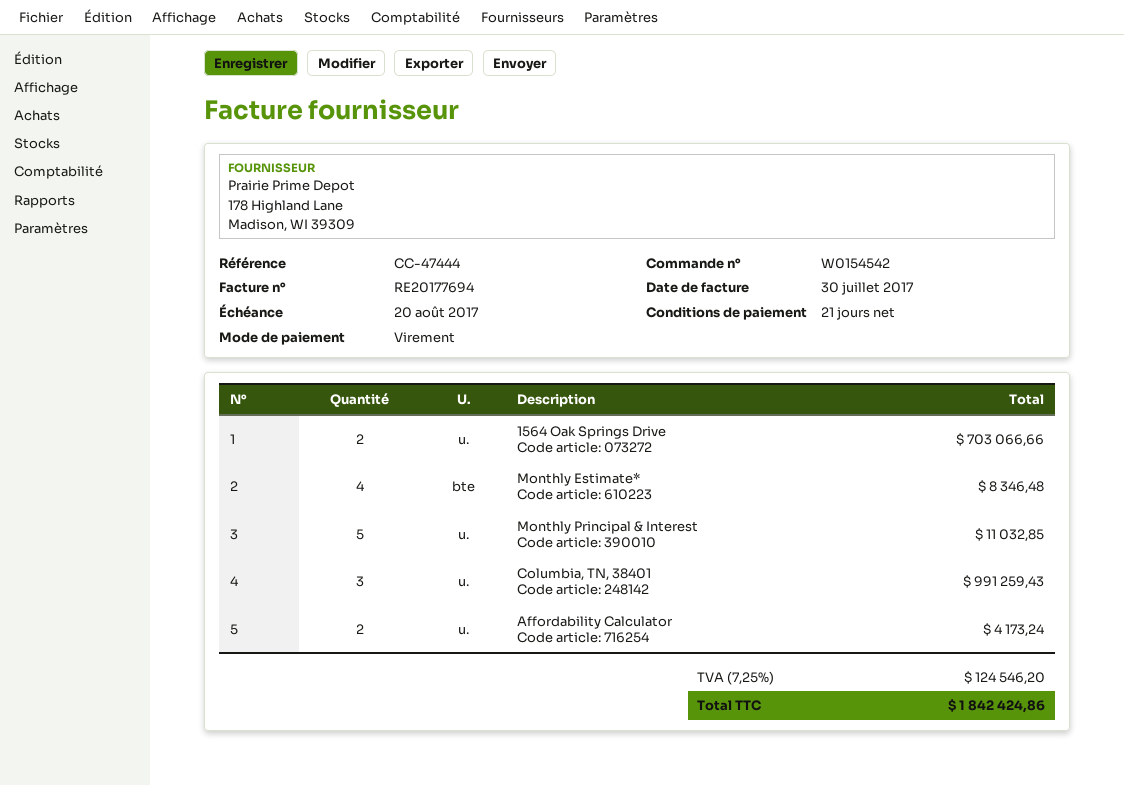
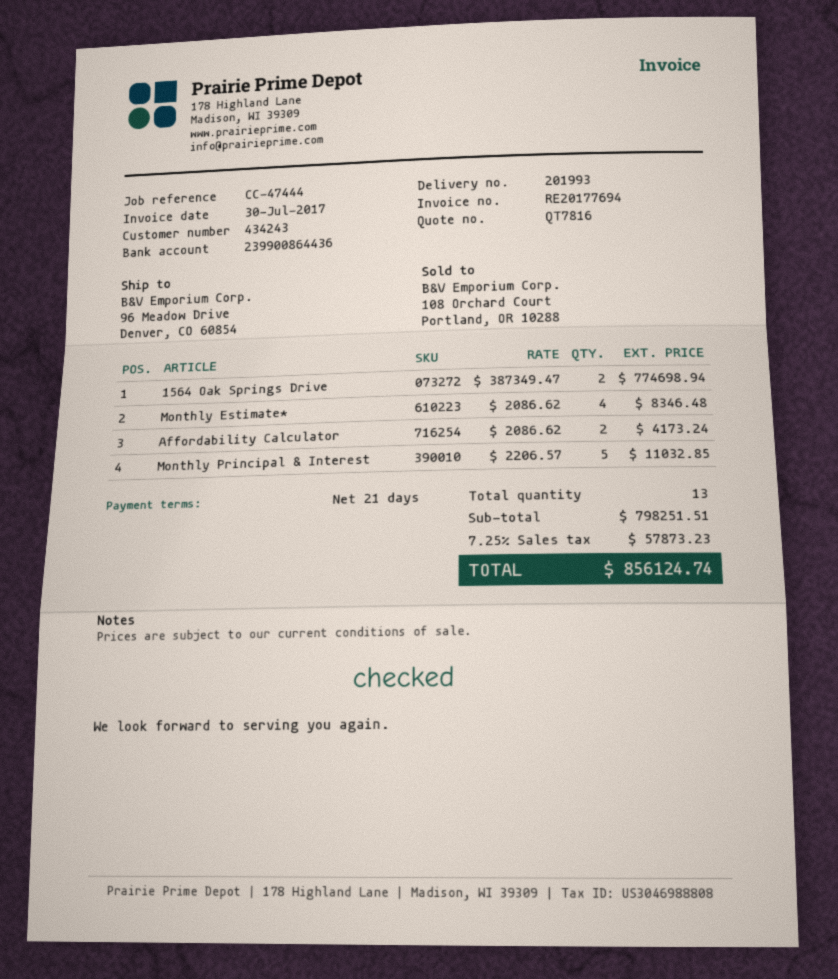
1564 Oak Springs Drive: 2 for 703066.66 -> 2 for 774698.94
Columbia, TN, 38401: 3 for 991259.43 -> none
tax: 7.25% = 124546.20 -> 7.25% = 57873.23
total: 1842424.86 -> 856124.74

